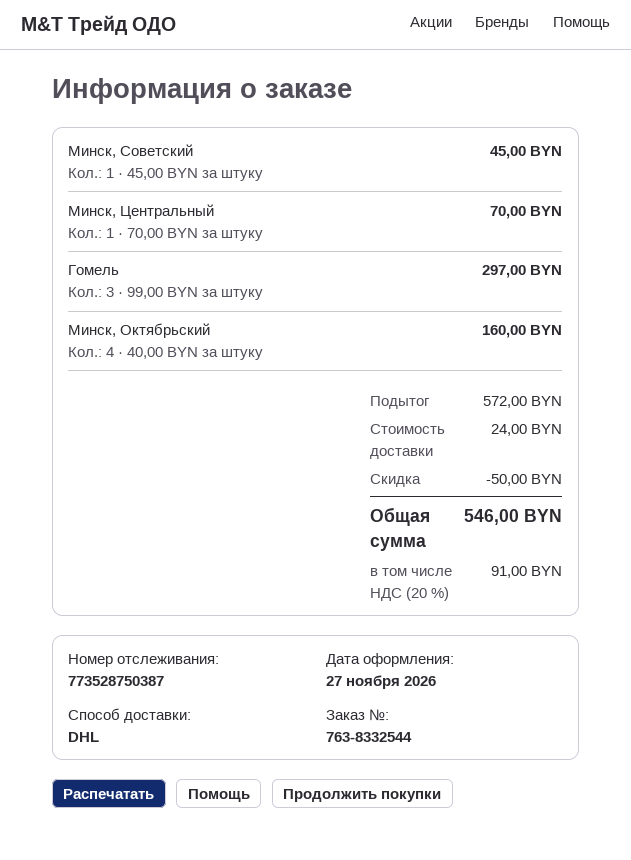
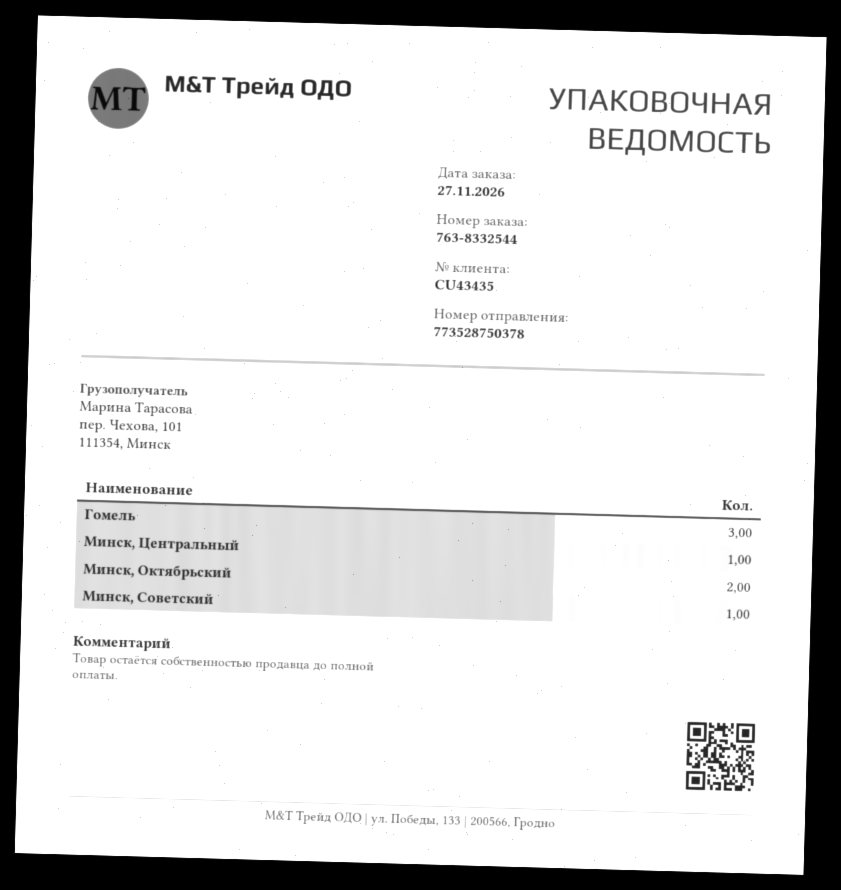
tracking number: 773528750387 -> 773528750378
Минск, Октябрьский: 4 -> 2

